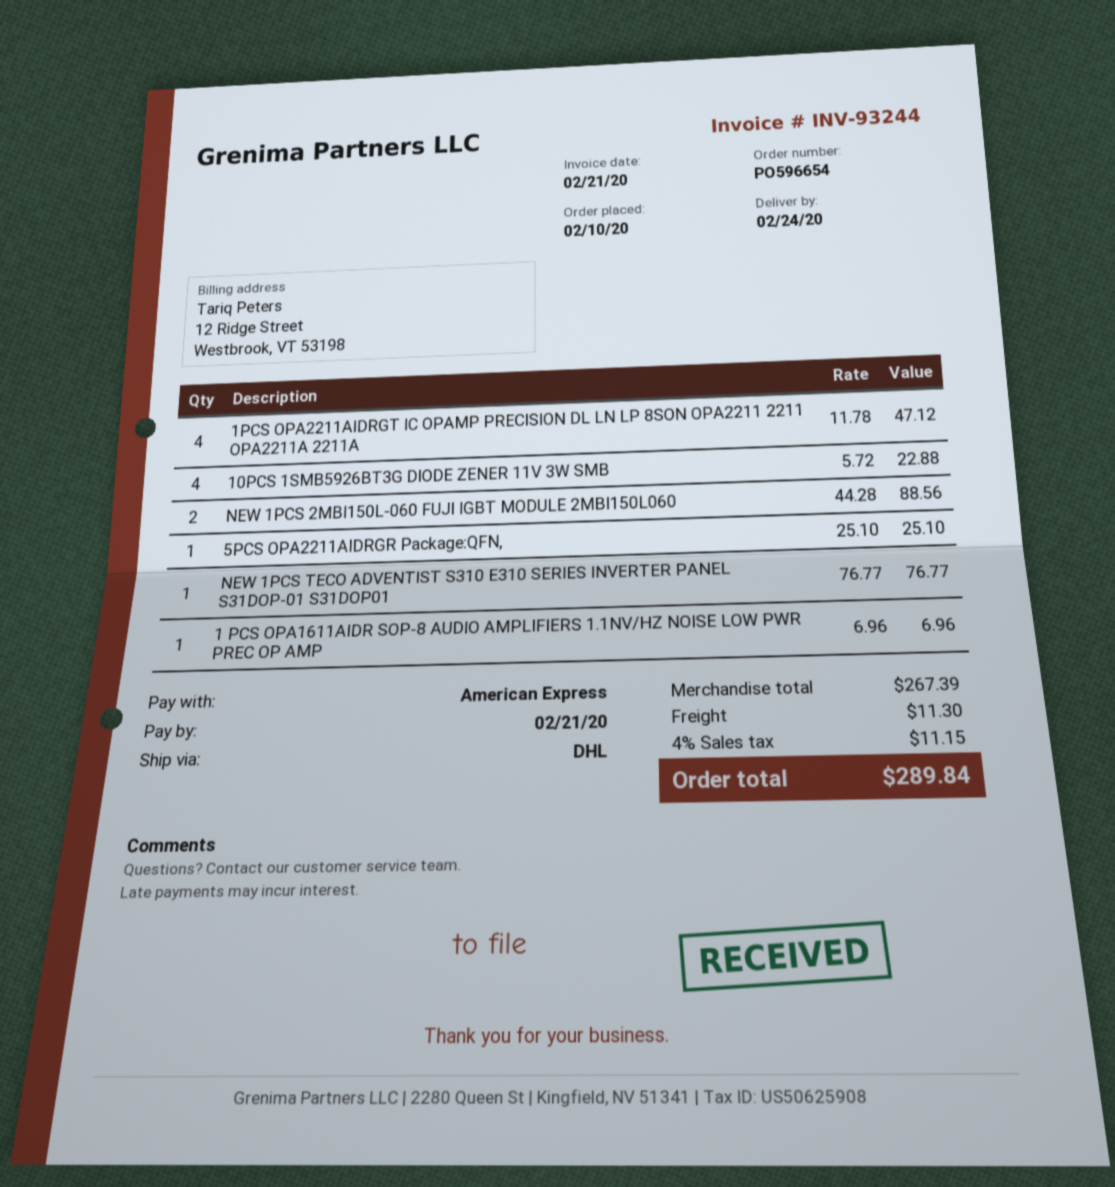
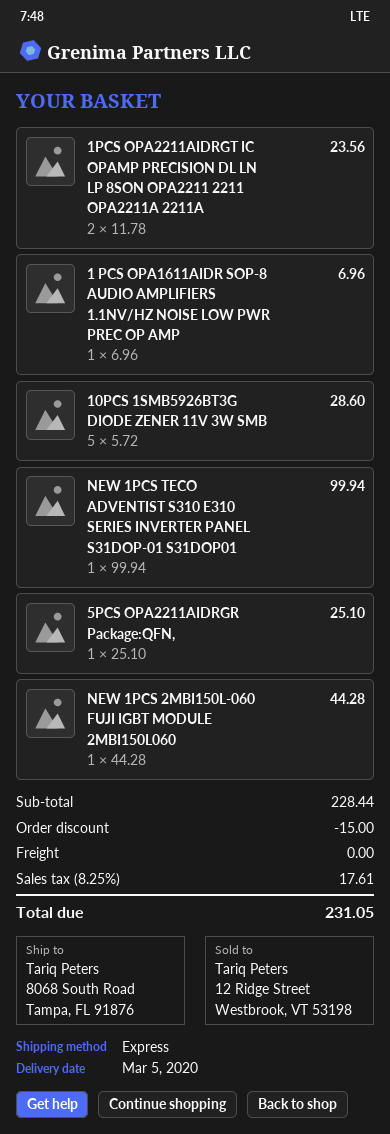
delivery date: 2020-02-24 -> 2020-03-05
shipping method: DHL -> express
1PCS OPA2211AIDRGT IC OPAMP PRECISION DL LN LP 8SON OPA2211 2211 OPA2211A 2211A: 4 x 11.78 = 47.12 -> 2 x 11.78 = 23.56
10PCS 1SMB5926BT3G DIODE ZENER 11V 3W SMB: 4 x 5.72 = 22.88 -> 5 x 5.72 = 28.60
NEW 1PCS 2MBI150L-060 FUJI IGBT MODULE 2MBI150L060: 2 x 44.28 = 88.56 -> 1 x 44.28 = 44.28
NEW 1PCS TECO ADVENTIST S310 E310 SERIES INVERTER PANEL S31DOP-01 S31DOP01: 1 x 76.77 = 76.77 -> 1 x 99.94 = 99.94
subtotal: 267.39 -> 228.44
discount: none -> 15.00
shipping: 11.30 -> 0.00
tax: 4% = 11.15 -> 8.25% = 17.61
total: 289.84 -> 231.05

